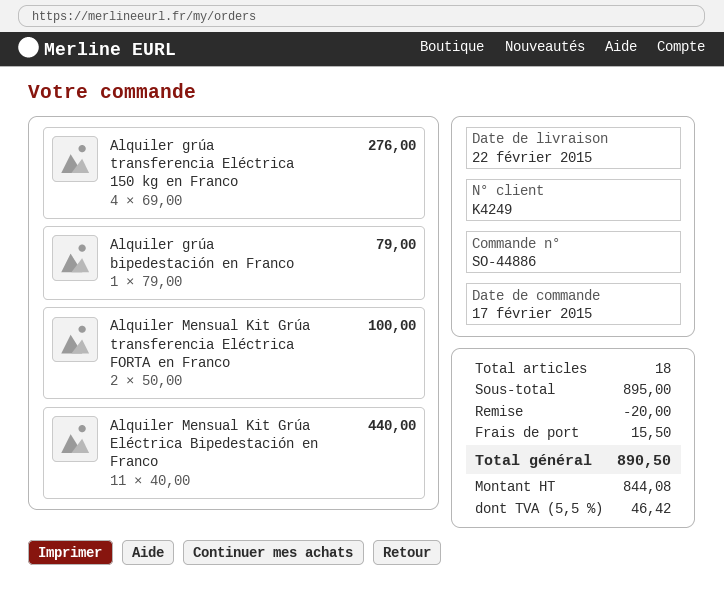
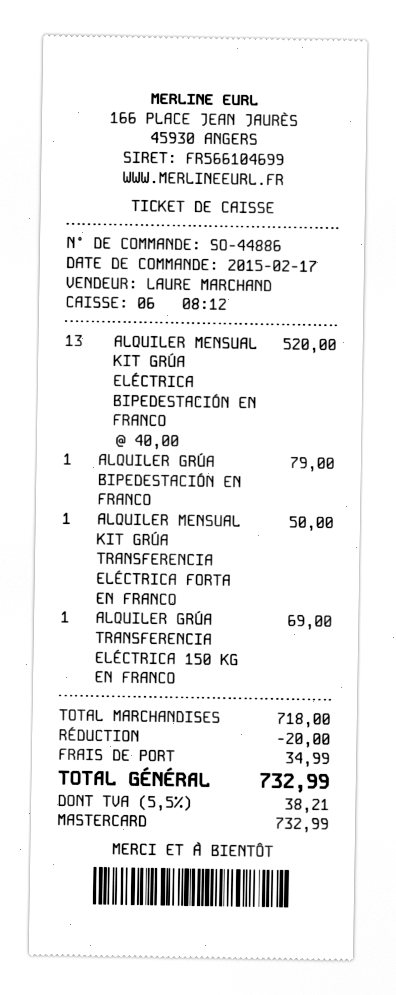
Alquiler grúa transferencia Eléctrica 150 kg en Franco: 4 x 69.00 = 276.00 -> 1 x 69.00 = 69.00
Alquiler Mensual Kit Grúa transferencia Eléctrica FORTA en Franco: 2 x 50.00 = 100.00 -> 1 x 50.00 = 50.00
Alquiler Mensual Kit Grúa Eléctrica Bipedestación en Franco: 11 x 40.00 = 440.00 -> 13 x 40.00 = 520.00
subtotal: 895.00 -> 718.00
shipping: 15.50 -> 34.99
tax: 5.5% = 46.42 -> 5.5% = 38.21
total: 890.50 -> 732.99

